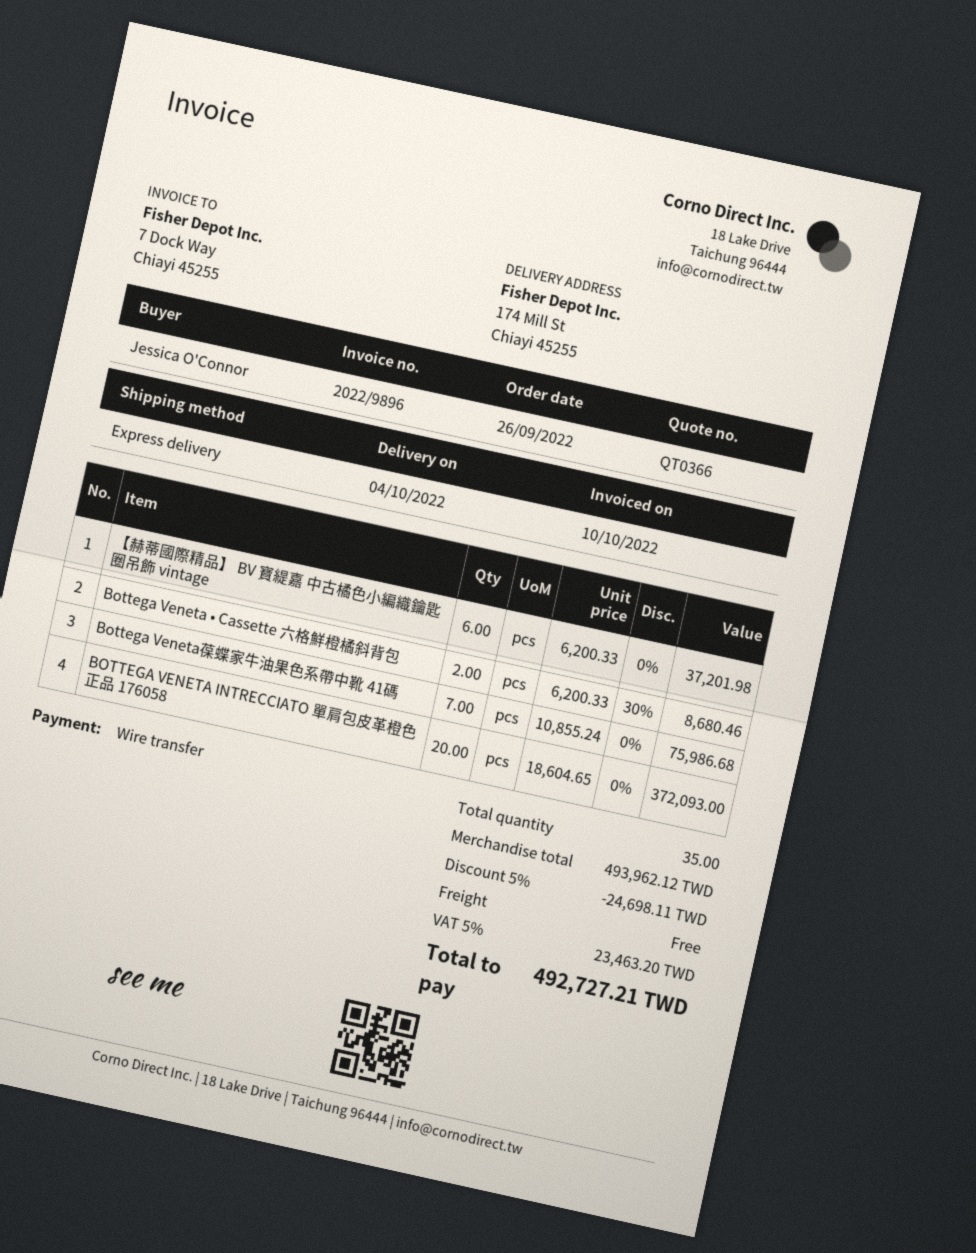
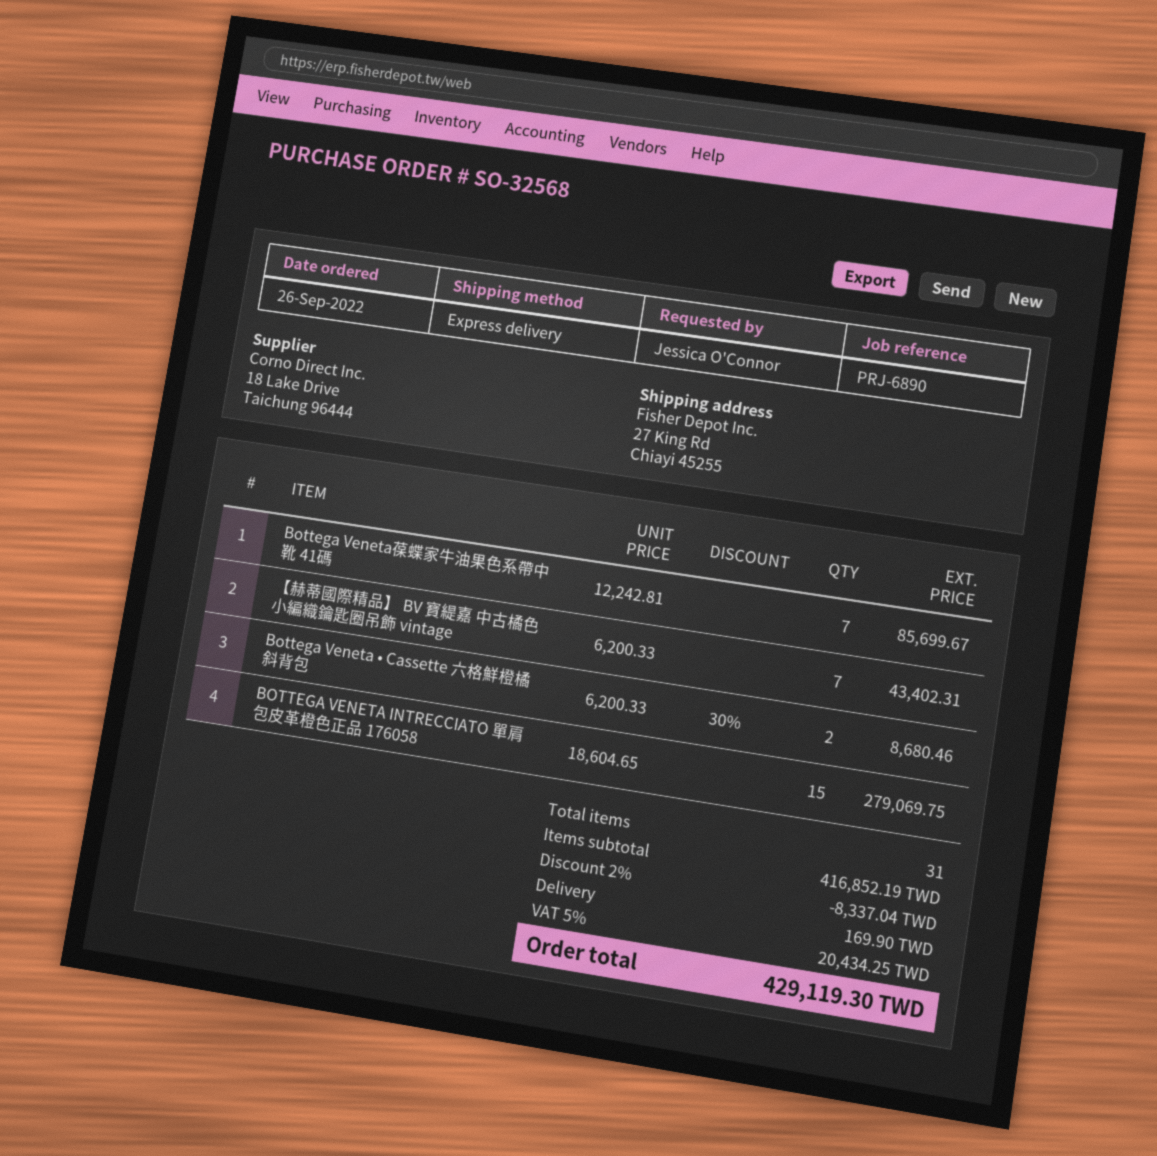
ship to: 174 Mill St, Chiayi 45255 -> 27 King Rd, Chiayi 45255
【赫蒂國際精品】 BV 寶緹嘉 中古橘色小編織鑰匙圈吊飾 vintage: 6 x 6200.33 = 37201.98 -> 7 x 6200.33 = 43402.31
Bottega Veneta葆蝶家牛油果色系帶中靴 41碼: 7 x 10855.24 = 75986.68 -> 7 x 12242.81 = 85699.67
BOTTEGA VENETA INTRECCIATO 單肩包皮革橙色正品 176058: 20 x 18604.65 = 372093.00 -> 15 x 18604.65 = 279069.75
total quantity: 35 -> 31
subtotal: 493962.12 -> 416852.19
discount: 5% = 24698.11 -> 2% = 8337.04
shipping: 0.00 -> 169.90
tax: 5% = 23463.20 -> 5% = 20434.25
total: 492727.21 -> 429119.30

